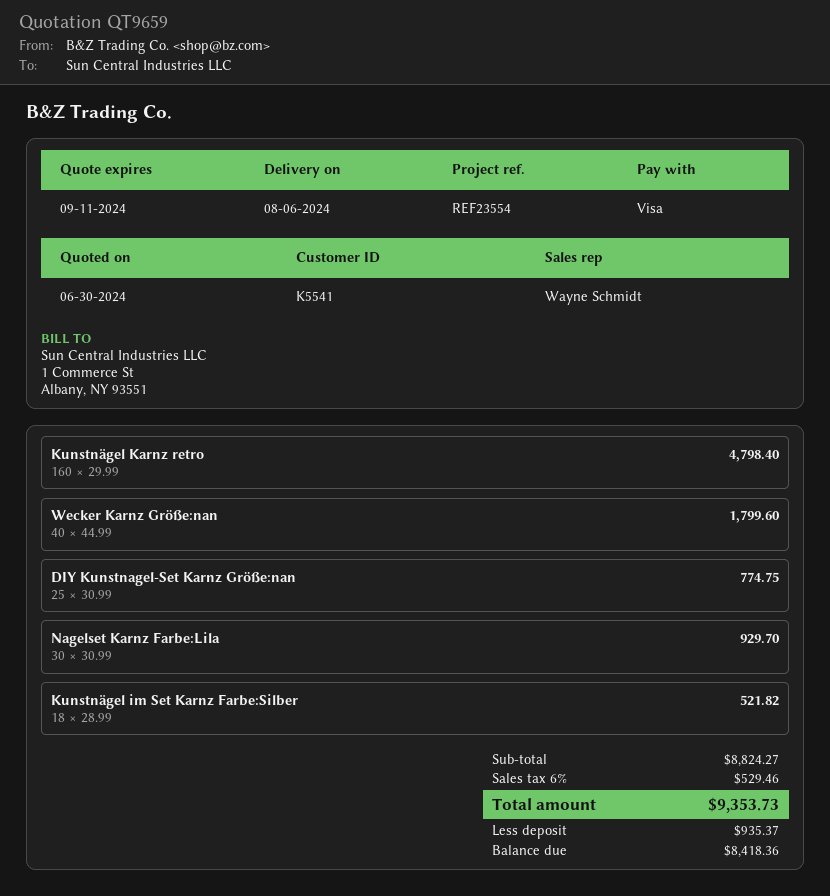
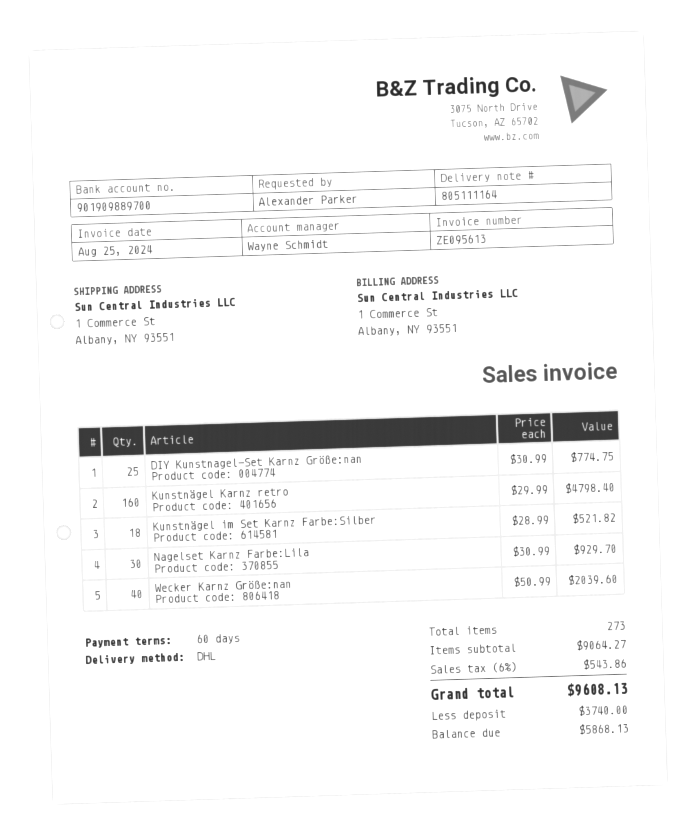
Wecker Karnz Größe:nan: 40 x 44.99 = 1799.60 -> 40 x 50.99 = 2039.60
subtotal: 8824.27 -> 9064.27
tax: 6% = 529.46 -> 6% = 543.86
total: 9353.73 -> 9608.13
deposit: 935.37 -> 3740.00
balance: 8418.36 -> 5868.13

